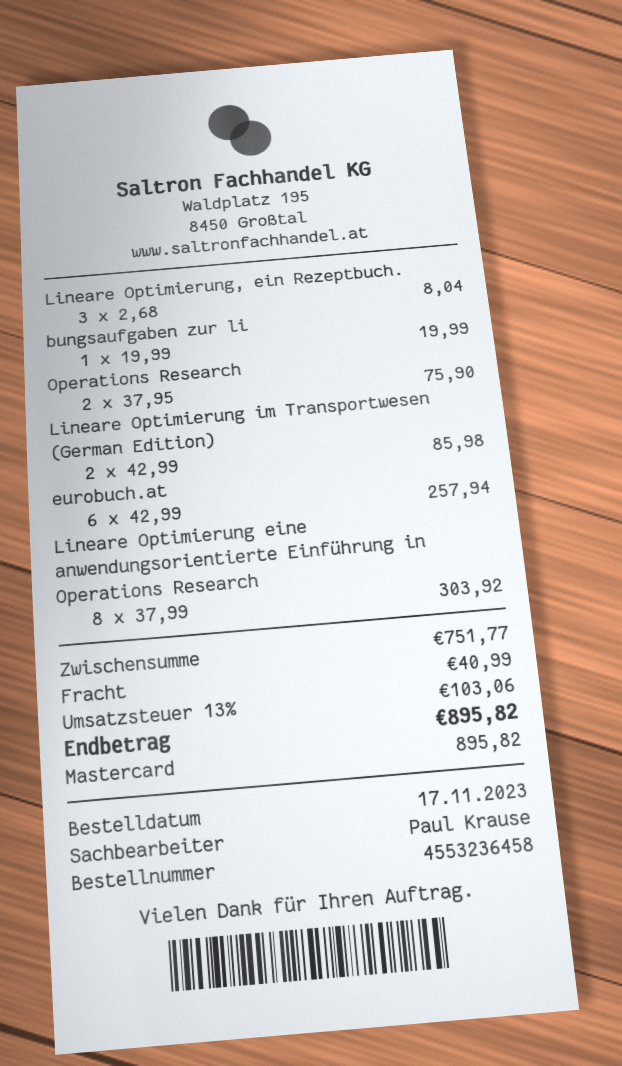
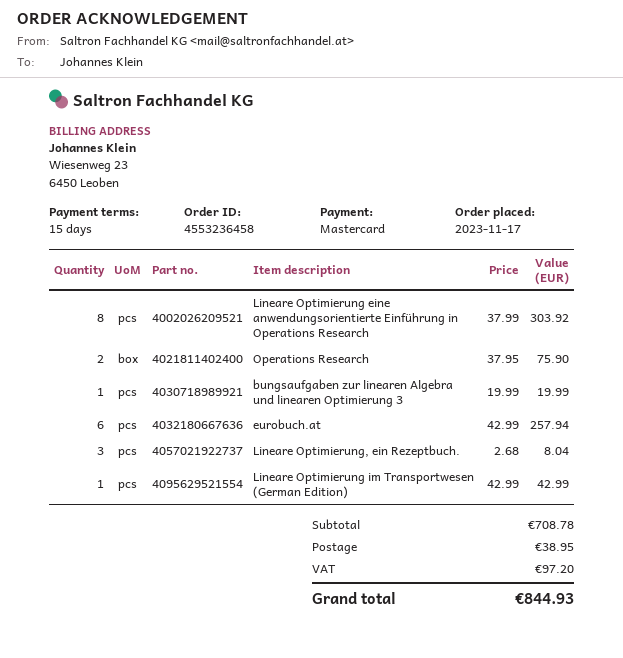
Lineare Optimierung im Transportwesen (German Edition): 2 x 42.99 = 85.98 -> 1 x 42.99 = 42.99
subtotal: 751.77 -> 708.78
shipping: 40.99 -> 38.95
tax: 103.06 -> 97.20
total: 895.82 -> 844.93

